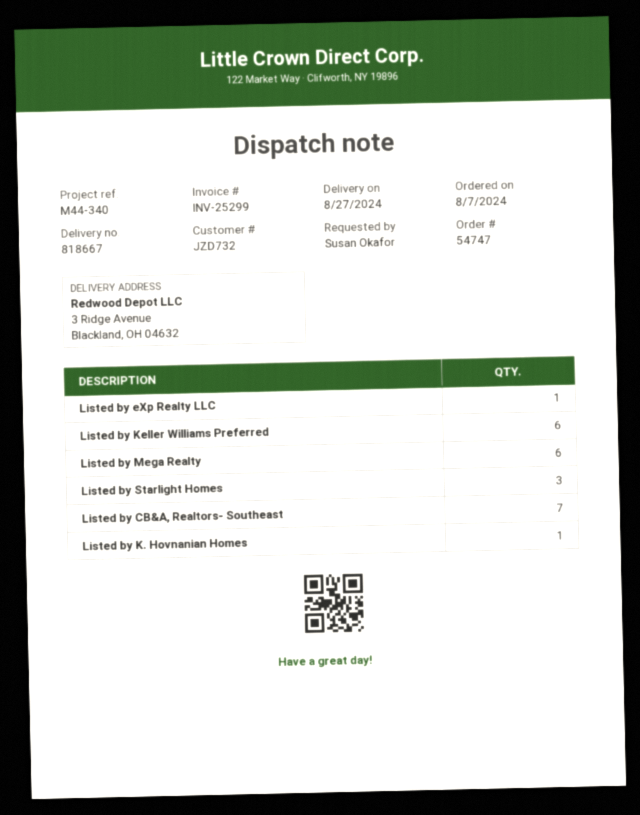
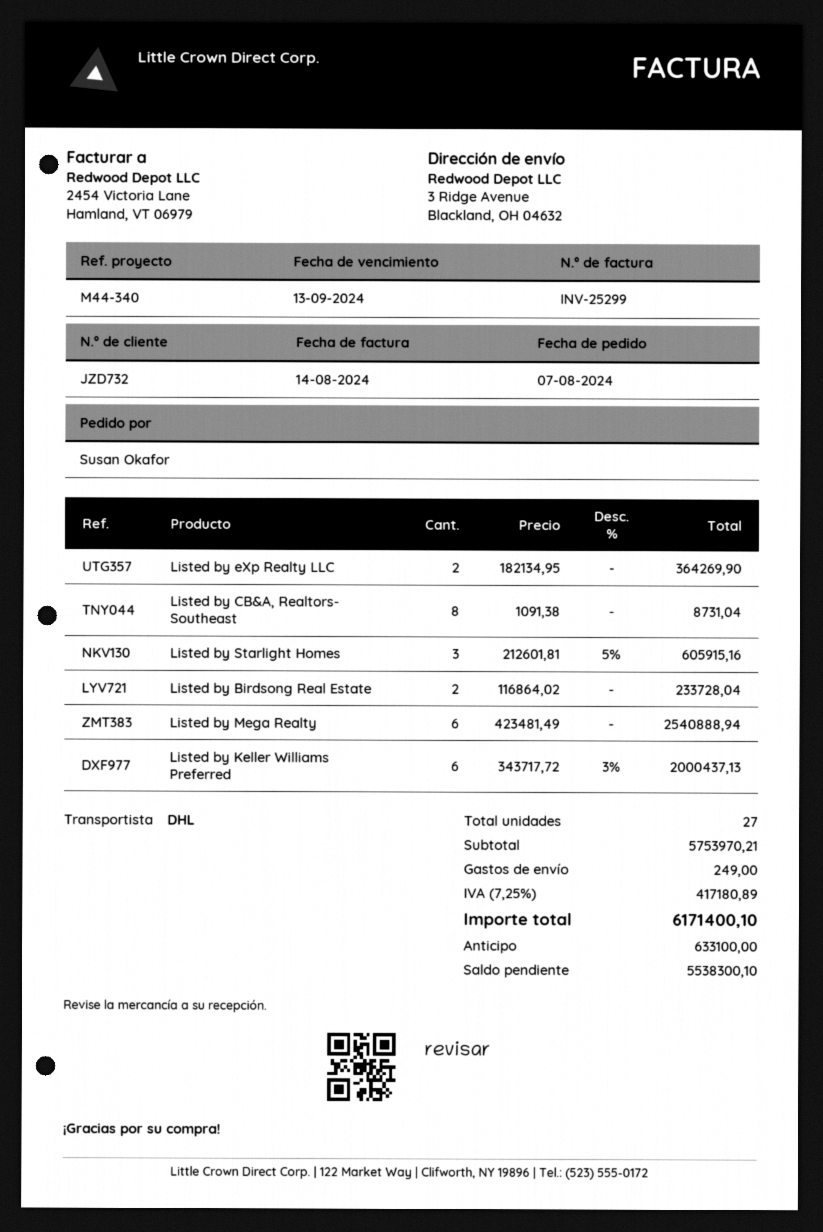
Listed by eXp Realty LLC: 1 -> 2
Listed by CB&A, Realtors- Southeast: 7 -> 8
Listed by K. Hovnanian Homes: 1 -> none
Listed by Birdsong Real Estate: none -> 2

